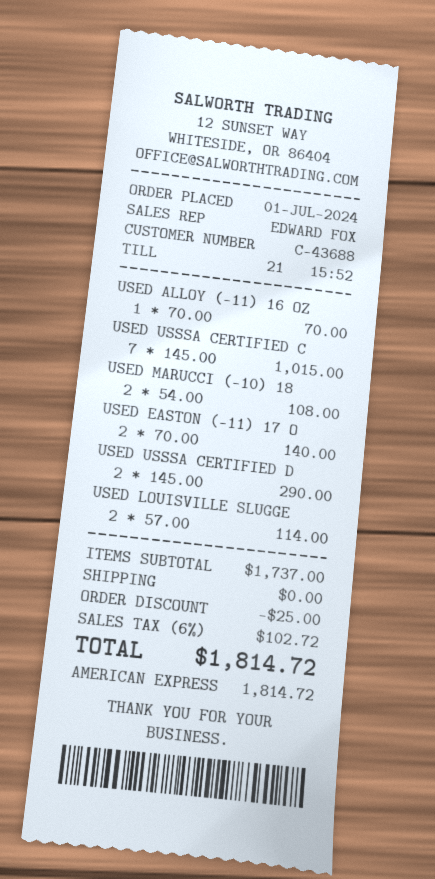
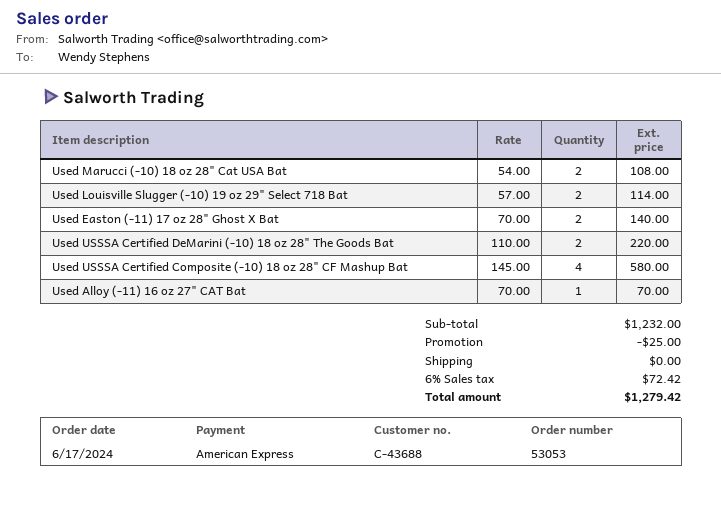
order date: 2024-07-01 -> 2024-06-17
USED USSSA CERTIFIED C: 7 x 145.00 = 1015.00 -> 4 x 145.00 = 580.00
USED USSSA CERTIFIED D: 2 x 145.00 = 290.00 -> 2 x 110.00 = 220.00
subtotal: 1737.00 -> 1232.00
tax: 6% = 102.72 -> 6% = 72.42
total: 1814.72 -> 1279.42

